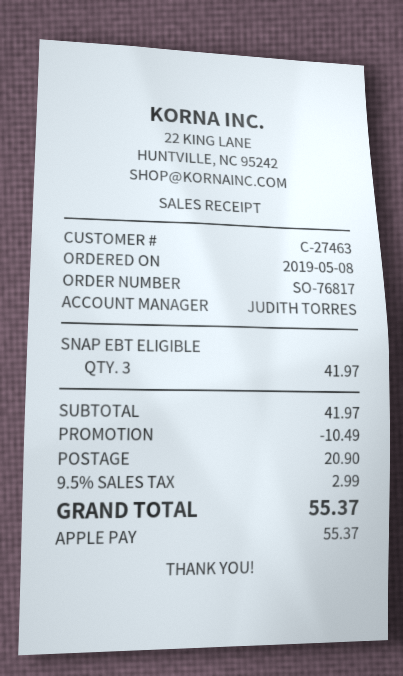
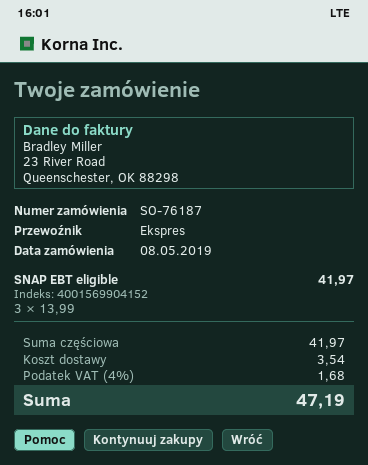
order number: SO-76817 -> SO-76187
discount: 10.49 -> none
shipping: 20.90 -> 3.54
tax: 9.5% = 2.99 -> 4% = 1.68
total: 55.37 -> 47.19

